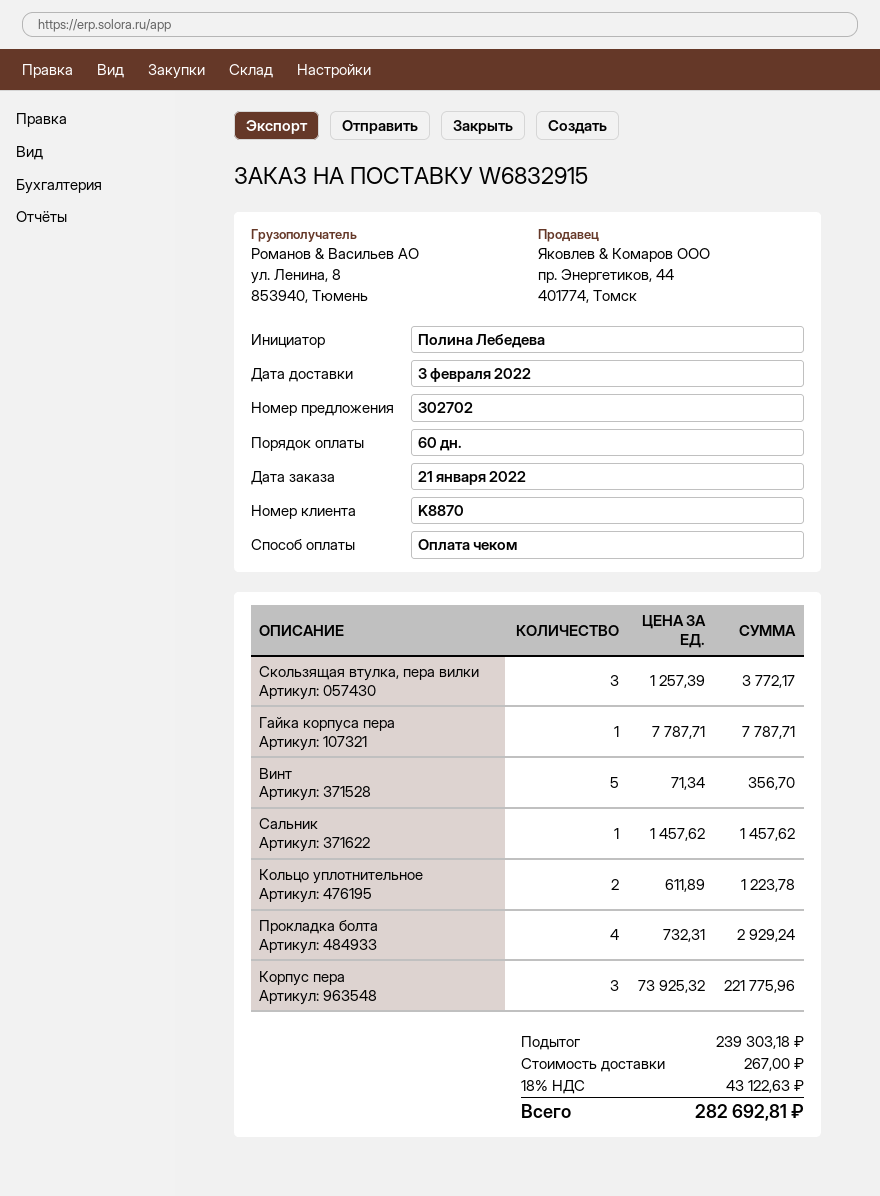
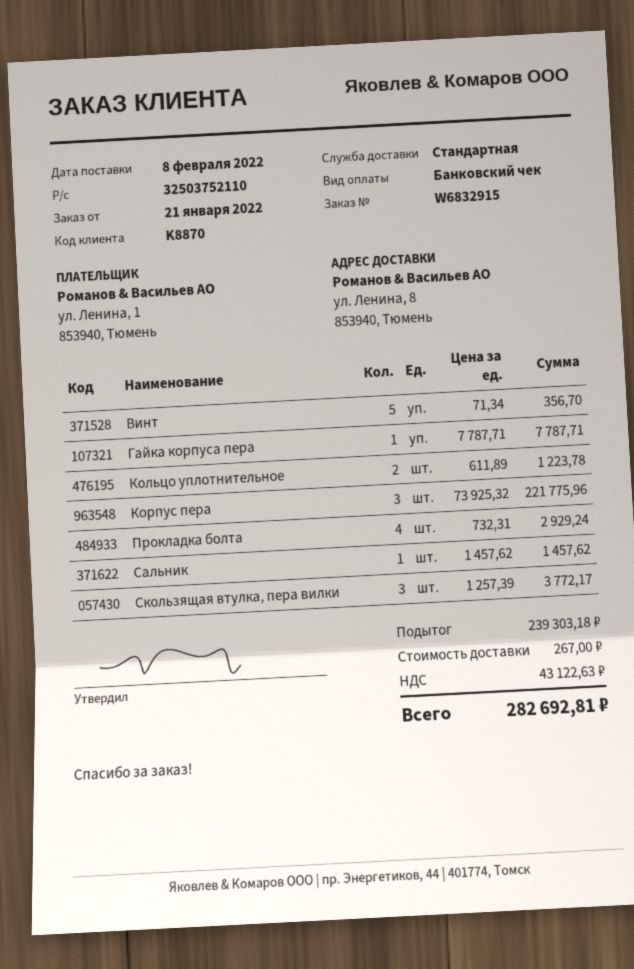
delivery date: 2022-02-03 -> 2022-02-08

